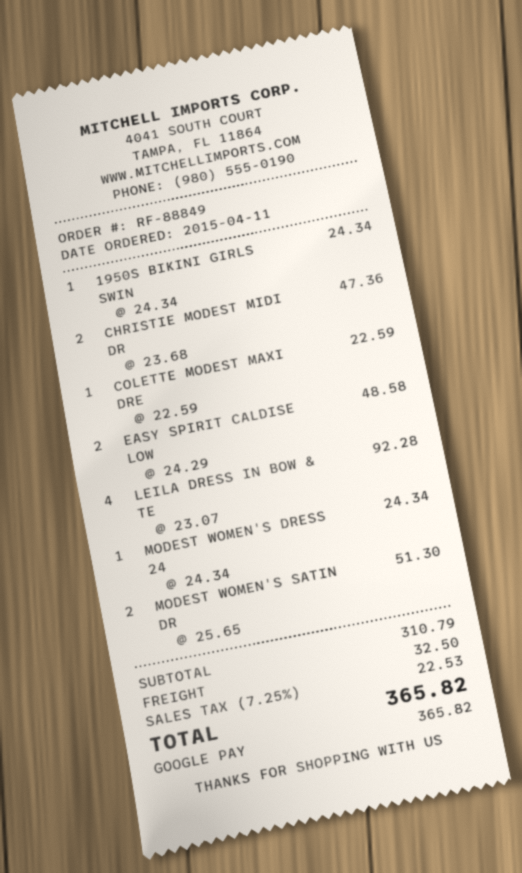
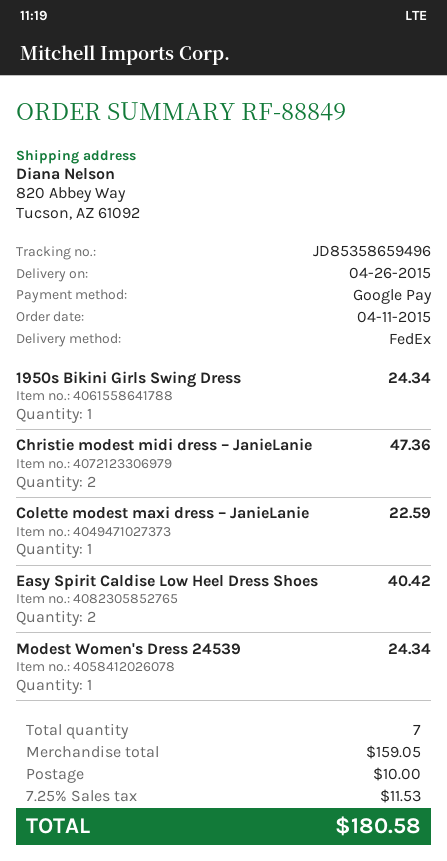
EASY SPIRIT CALDISE LOW: 2 for 48.58 -> 2 for 40.42
LEILA DRESS IN BOW & TE: 4 for 92.28 -> none
MODEST WOMEN'S SATIN DR: 2 for 51.30 -> none
subtotal: 310.79 -> 159.05
shipping: 32.50 -> 10.00
tax: 7.25% = 22.53 -> 7.25% = 11.53
total: 365.82 -> 180.58

